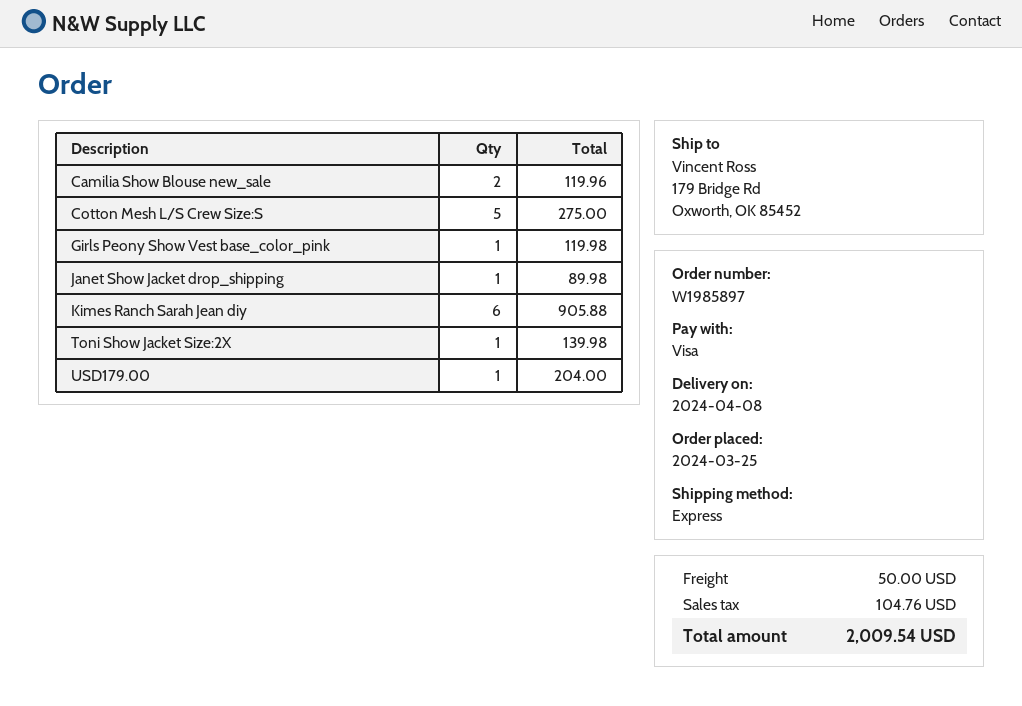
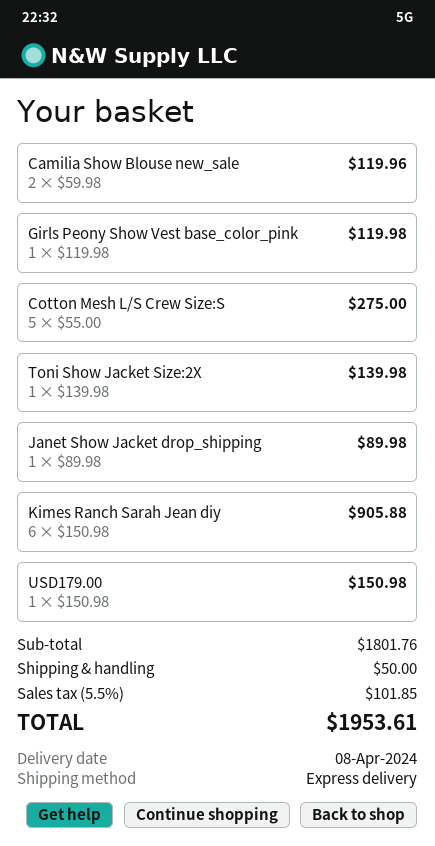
USD179.00: 1 for 204.00 -> 1 for 150.98
tax: 104.76 -> 101.85
total: 2009.54 -> 1953.61

